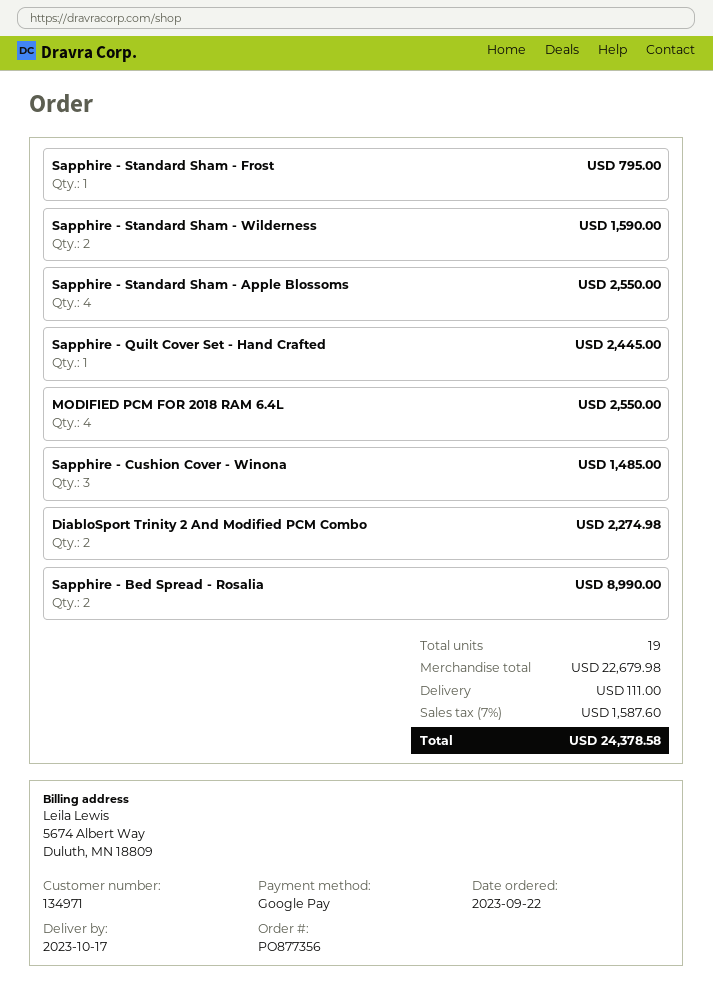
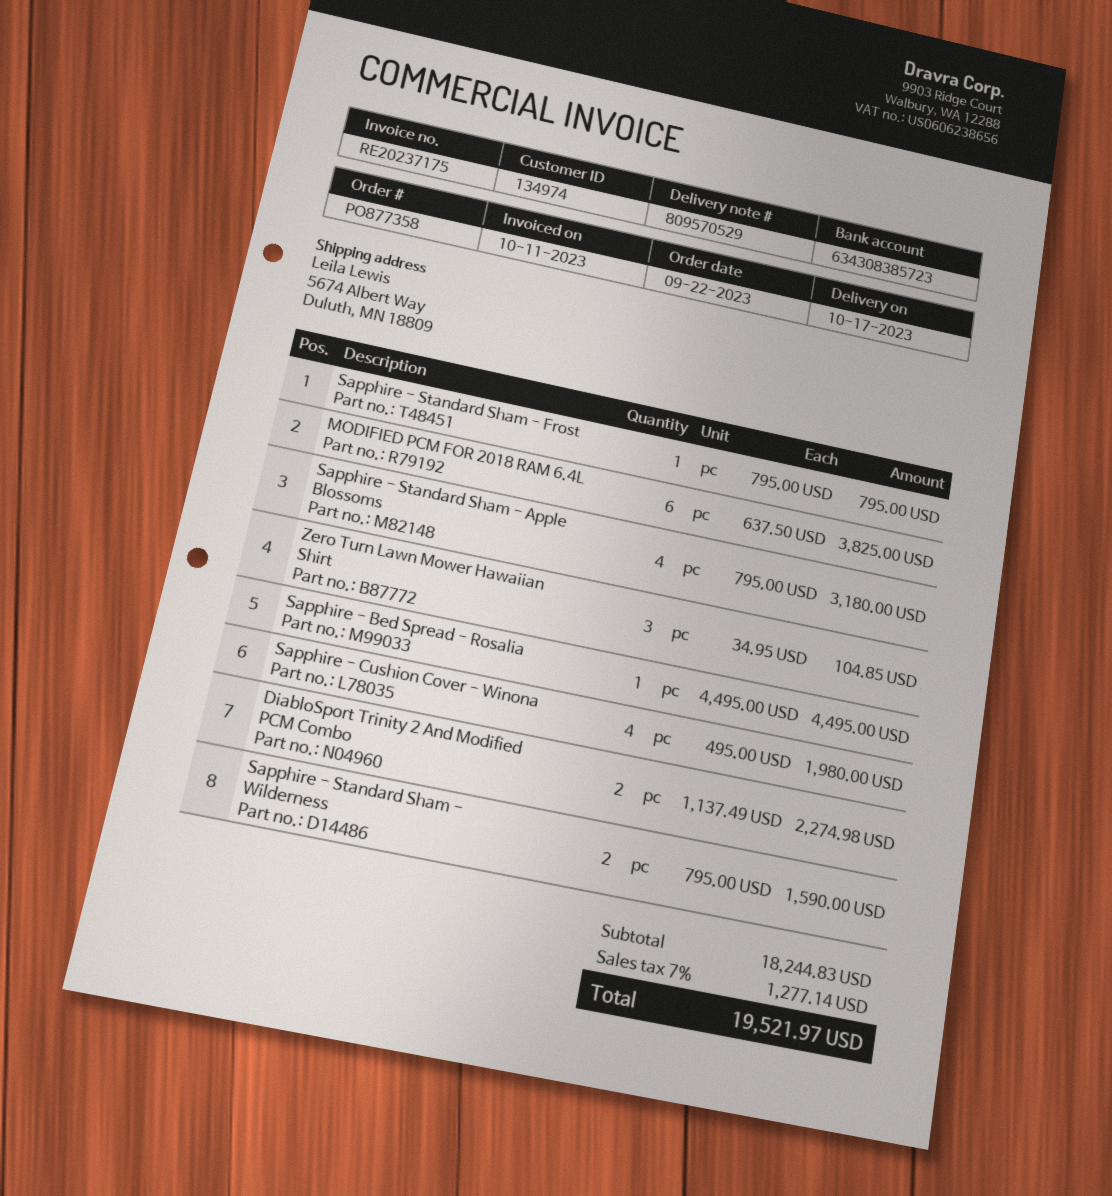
order number: PO877356 -> PO877358
customer number: 134971 -> 134974
Sapphire - Standard Sham - Apple Blossoms: 4 for 2550.00 -> 4 for 3180.00
Sapphire - Quilt Cover Set - Hand Crafted: 1 for 2445.00 -> none
MODIFIED PCM FOR 2018 RAM 6.4L: 4 for 2550.00 -> 6 for 3825.00
Sapphire - Cushion Cover - Winona: 3 for 1485.00 -> 4 for 1980.00
Sapphire - Bed Spread - Rosalia: 2 for 8990.00 -> 1 for 4495.00
Zero Turn Lawn Mower Hawaiian Shirt: none -> 3 for 104.85
subtotal: 22679.98 -> 18244.83
shipping: 111.00 -> none
tax: 7% = 1587.60 -> 7% = 1277.14
total: 24378.58 -> 19521.97

